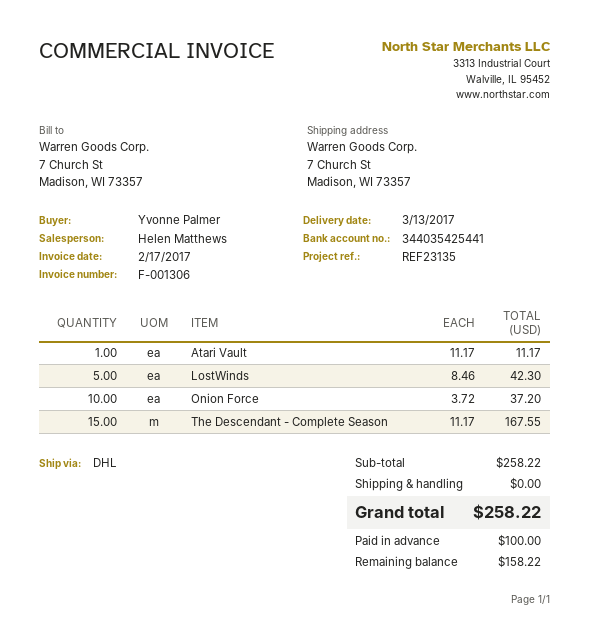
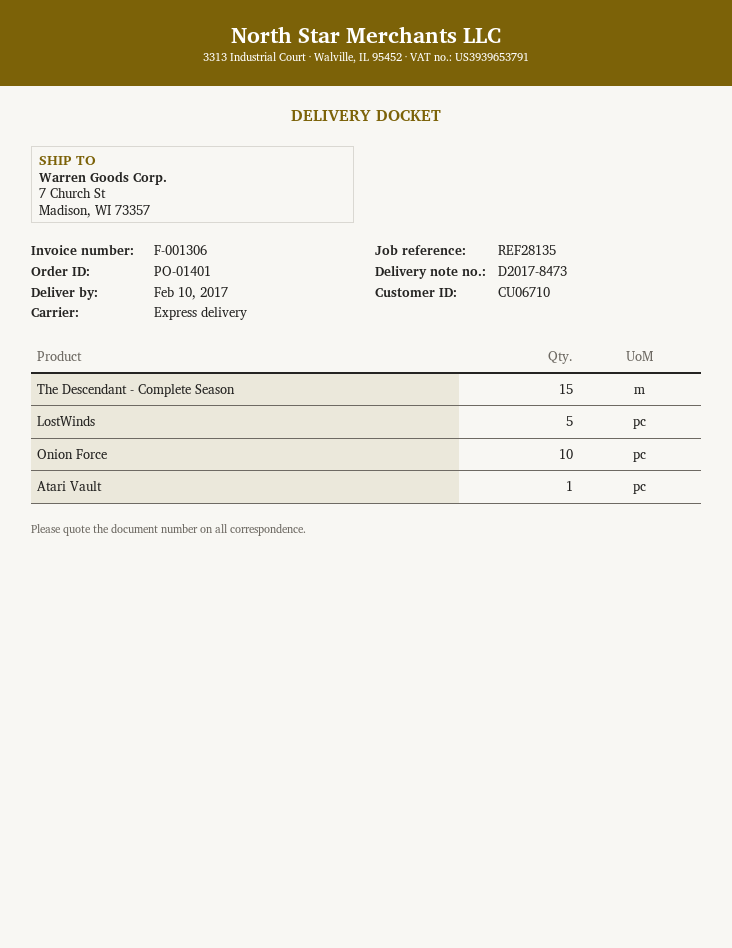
delivery date: 2017-03-13 -> 2017-02-10
reference: REF23135 -> REF28135
shipping method: DHL -> express

